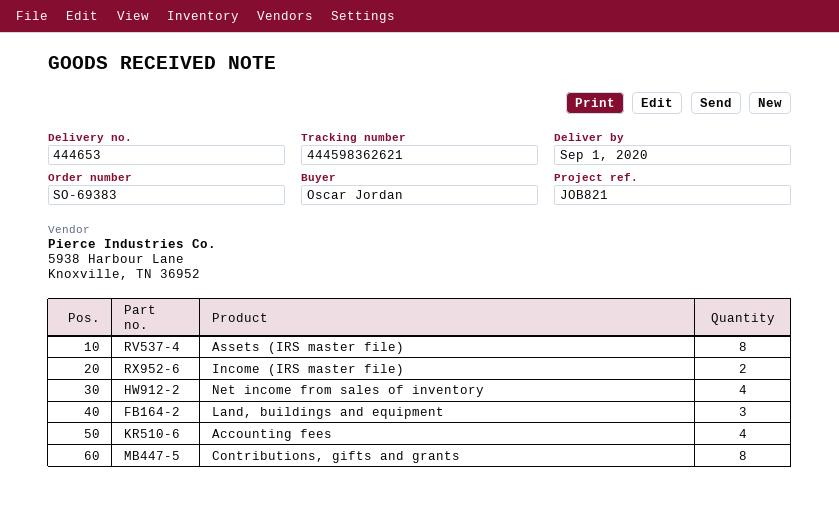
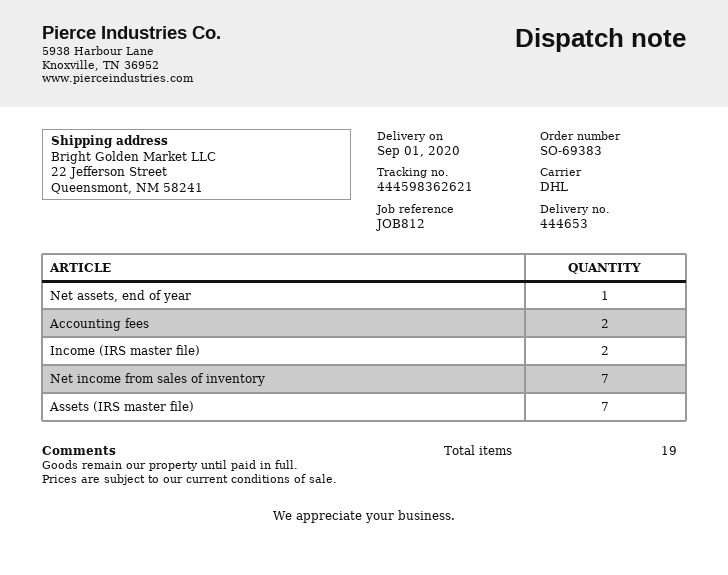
reference: JOB821 -> JOB812
Assets (IRS master file): 8 -> 7
Net income from sales of inventory: 4 -> 7
Land, buildings and equipment: 3 -> none
Accounting fees: 4 -> 2
Contributions, gifts and grants: 8 -> none
Net assets, end of year: none -> 1

